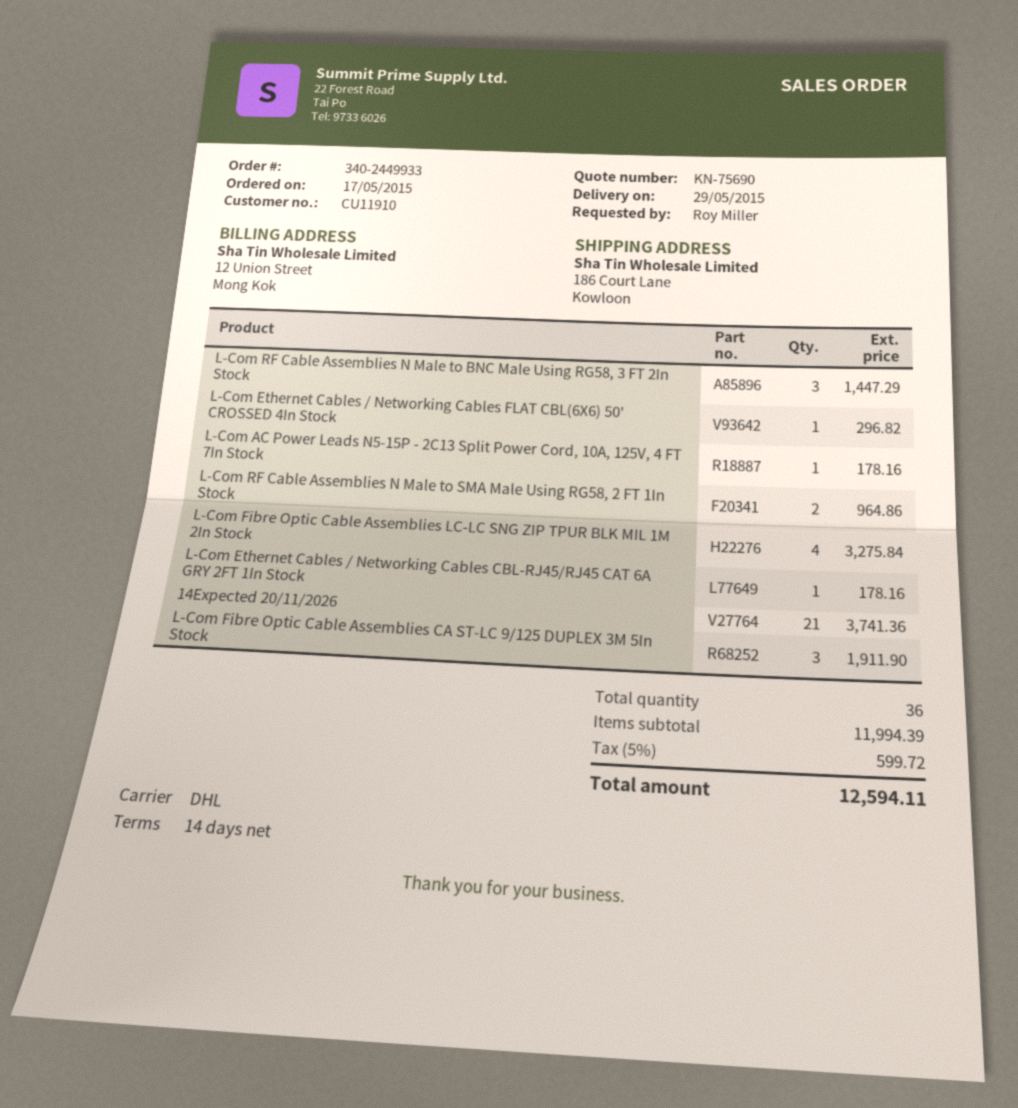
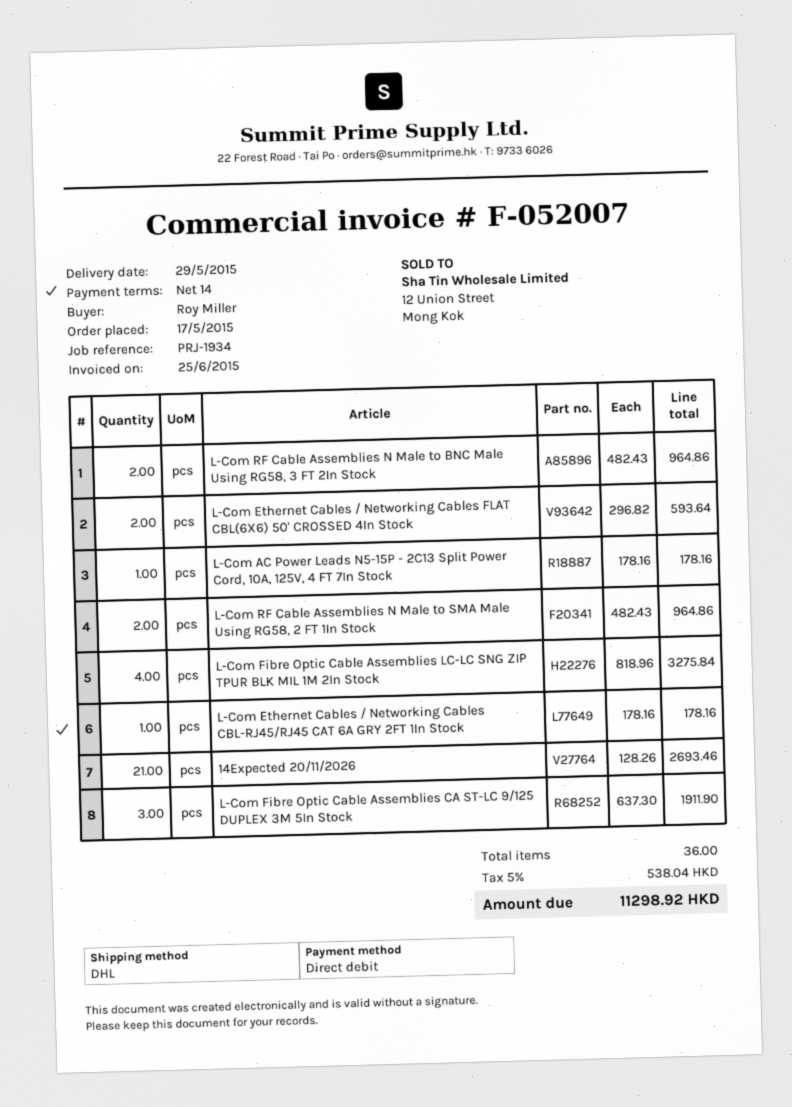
L-Com RF Cable Assemblies N Male to BNC Male Using RG58, 3 FT 2In Stock: 3 for 1447.29 -> 2 for 964.86
L-Com Ethernet Cables / Networking Cables FLAT CBL(6X6) 50' CROSSED 4In Stock: 1 for 296.82 -> 2 for 593.64
14Expected 20/11/2026: 21 for 3741.36 -> 21 for 2693.46
tax: 5% = 599.72 -> 5% = 538.04
total: 12594.11 -> 11298.92

